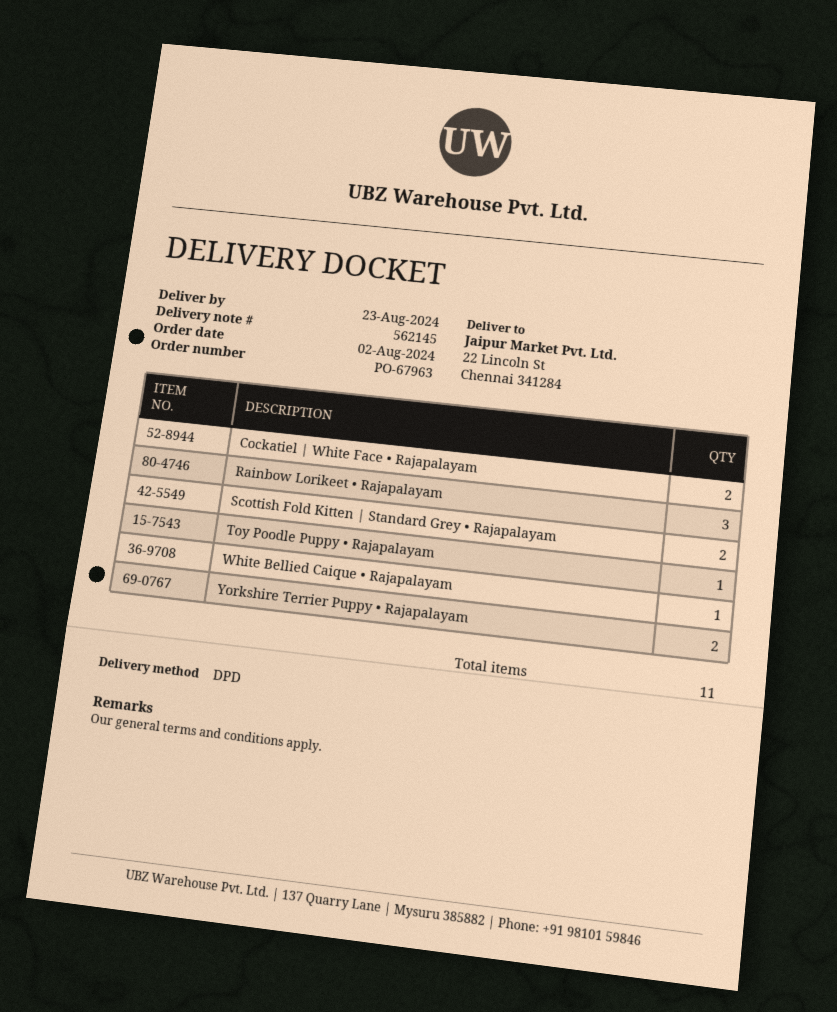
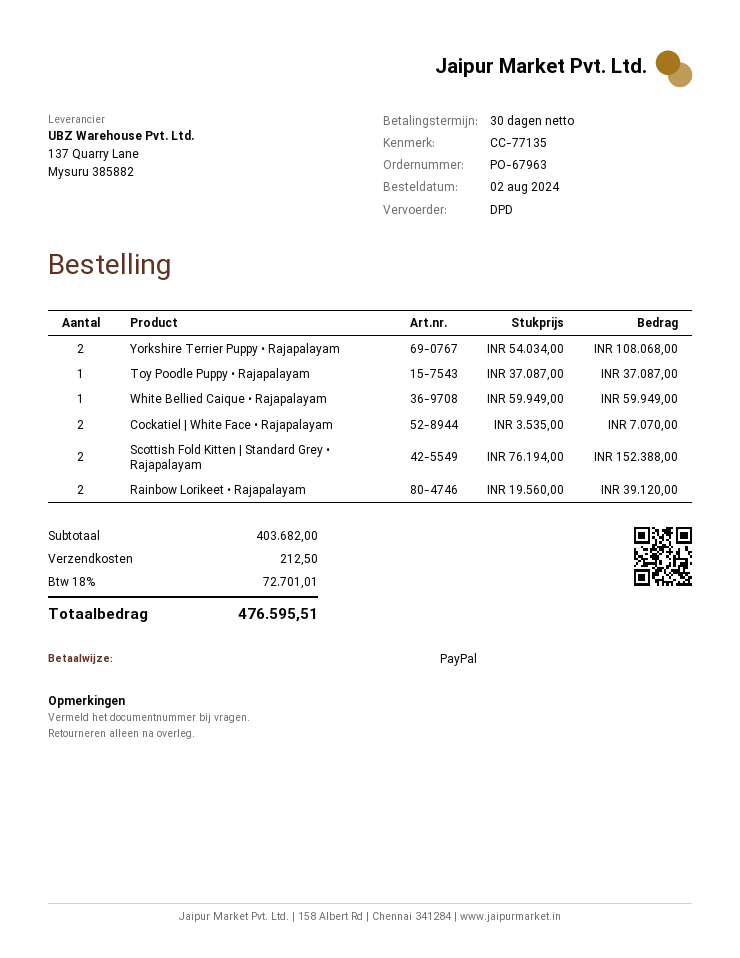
Rainbow Lorikeet • Rajapalayam: 3 -> 2

